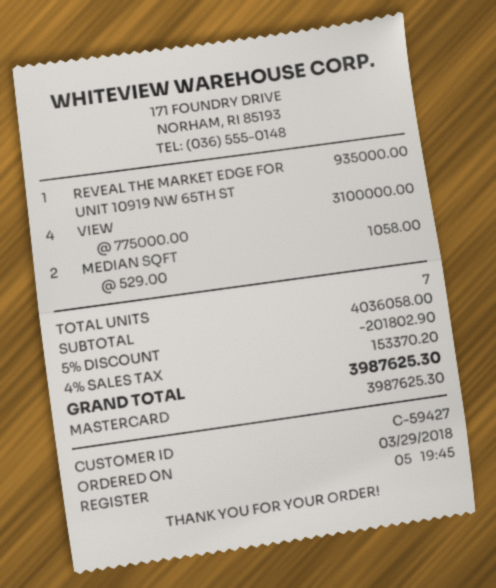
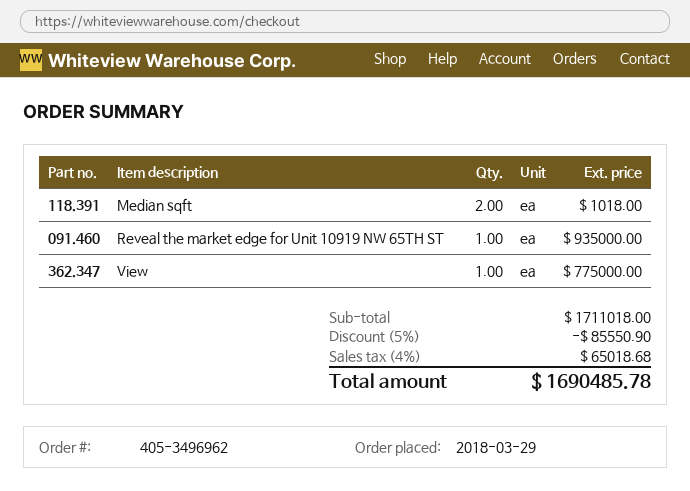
VIEW: 4 for 3100000.00 -> 1 for 775000.00
MEDIAN SQFT: 2 for 1058.00 -> 2 for 1018.00
subtotal: 4036058.00 -> 1711018.00
discount: 5% = 201802.90 -> 5% = 85550.90
tax: 4% = 153370.20 -> 4% = 65018.68
total: 3987625.30 -> 1690485.78

